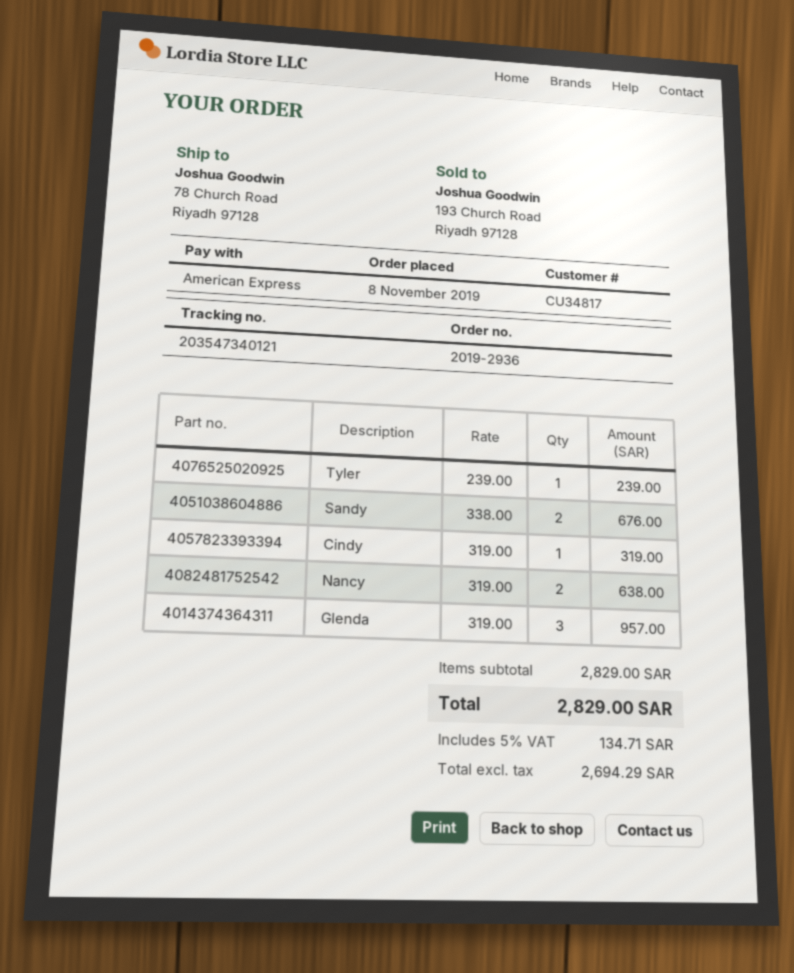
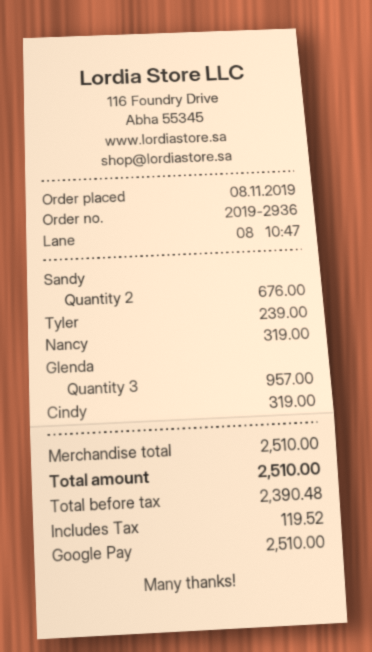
payment method: American Express -> Google Pay
Nancy: 2 for 638.00 -> 1 for 319.00
subtotal: 2829.00 -> 2510.00
net: 2694.29 -> 2390.48
tax: 134.71 -> 119.52
total: 2829.00 -> 2510.00

